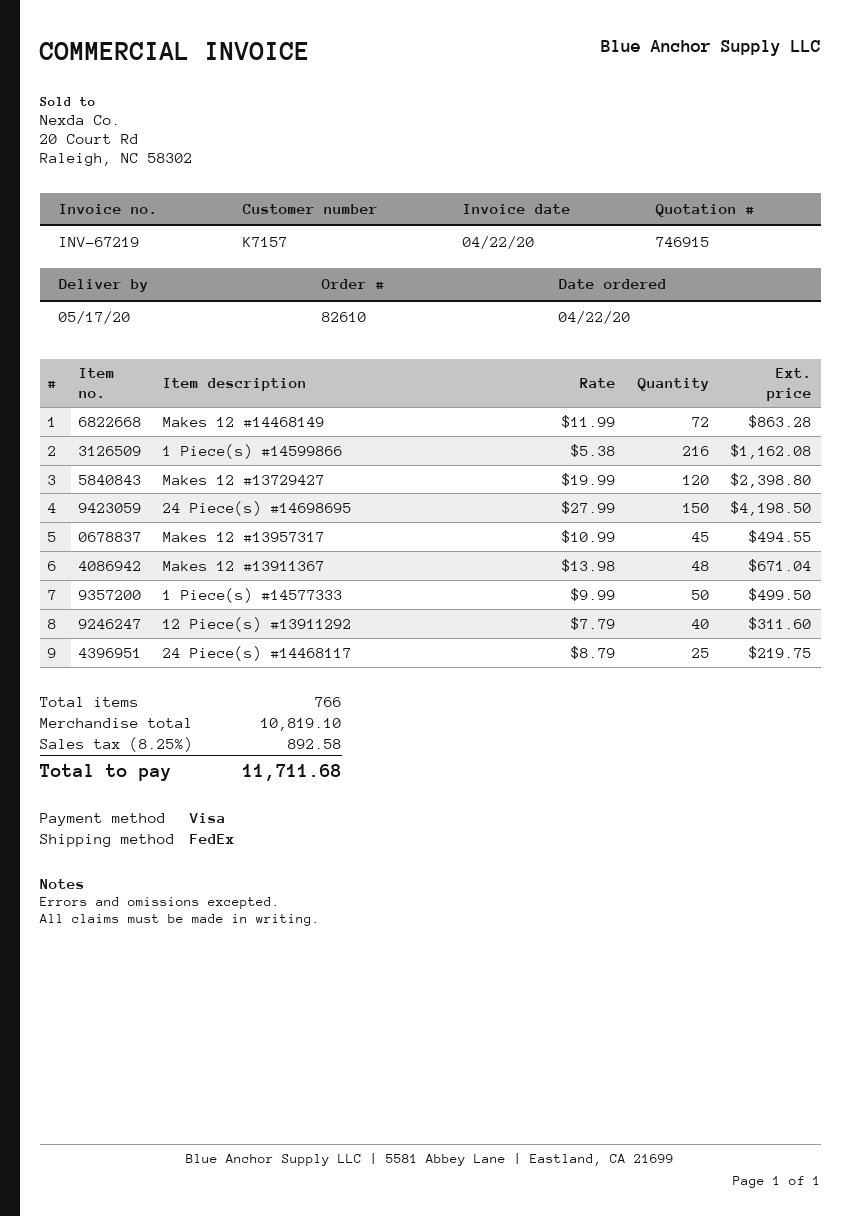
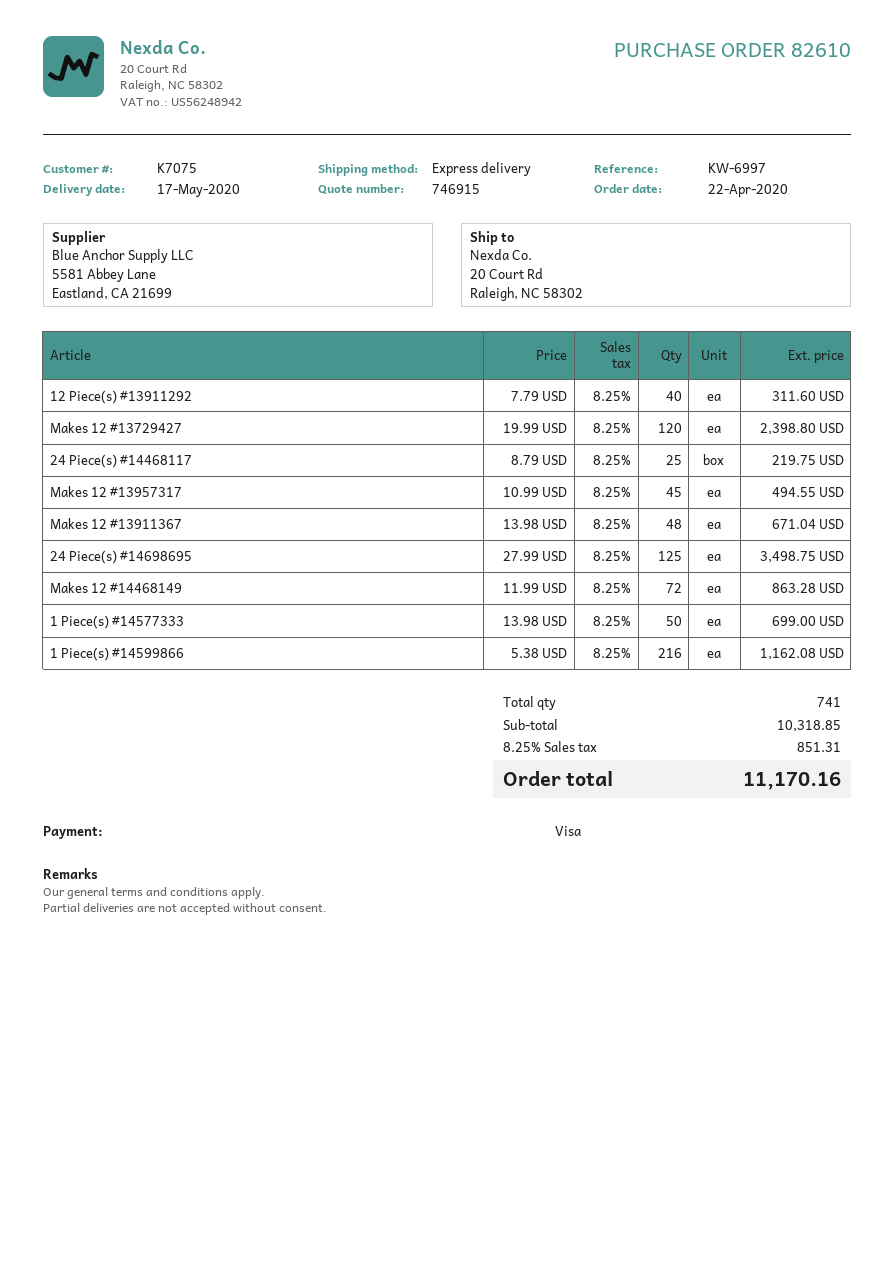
customer number: K7157 -> K7075
shipping method: FedEx -> express
24 Piece(s) #14698695: 150 x 27.99 = 4198.50 -> 125 x 27.99 = 3498.75
1 Piece(s) #14577333: 50 x 9.99 = 499.50 -> 50 x 13.98 = 699.00
total quantity: 766 -> 741
subtotal: 10819.10 -> 10318.85
tax: 8.25% = 892.58 -> 8.25% = 851.31
total: 11711.68 -> 11170.16

